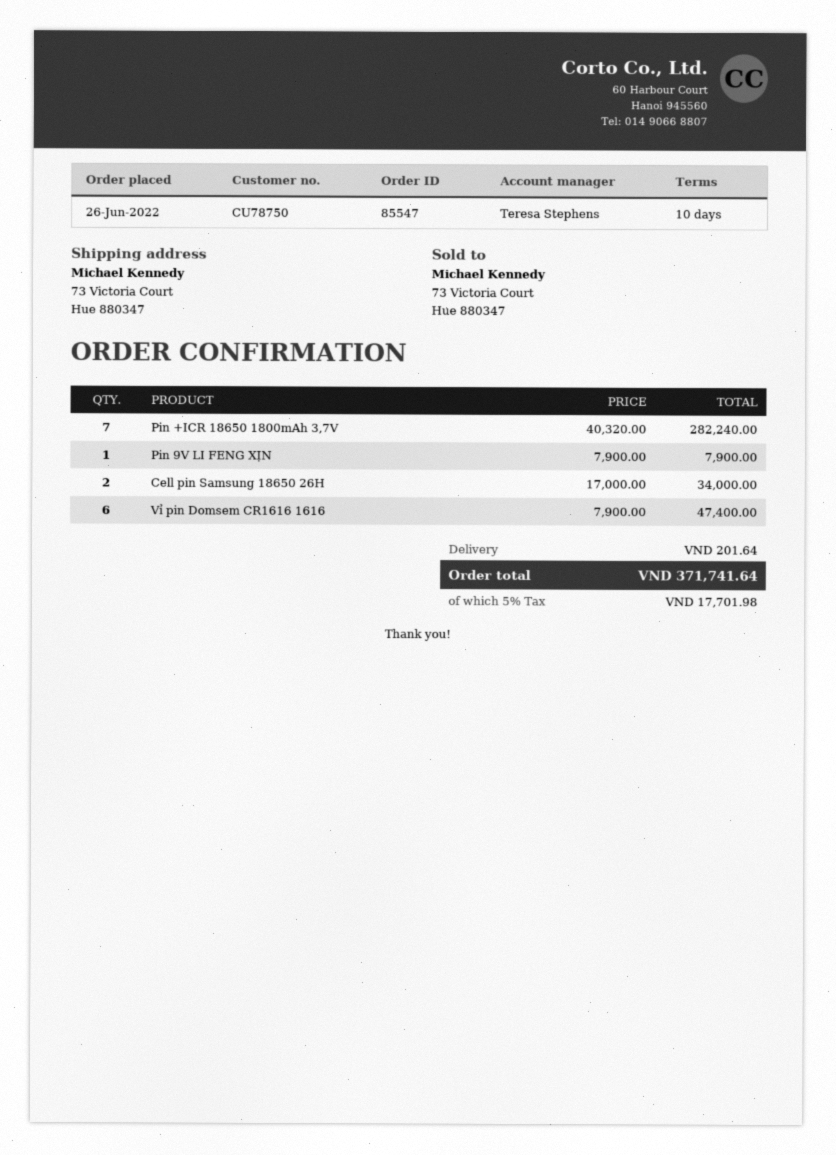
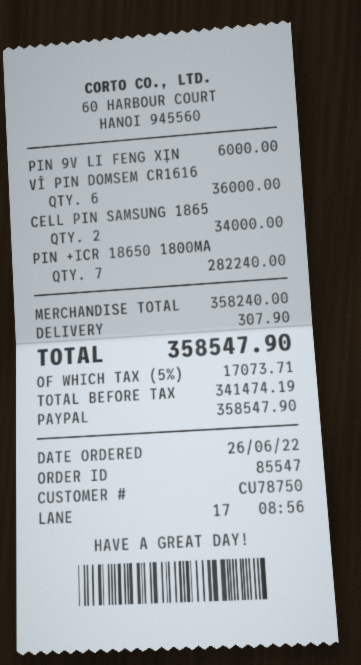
Pin 9V LI FENG XỊN: 1 for 7900.00 -> 1 for 6000.00
Vỉ pin Domsem CR1616 1616: 6 for 47400.00 -> 6 for 36000.00
shipping: 201.64 -> 307.90
tax: 5% = 17701.98 -> 5% = 17073.71
total: 371741.64 -> 358547.90

